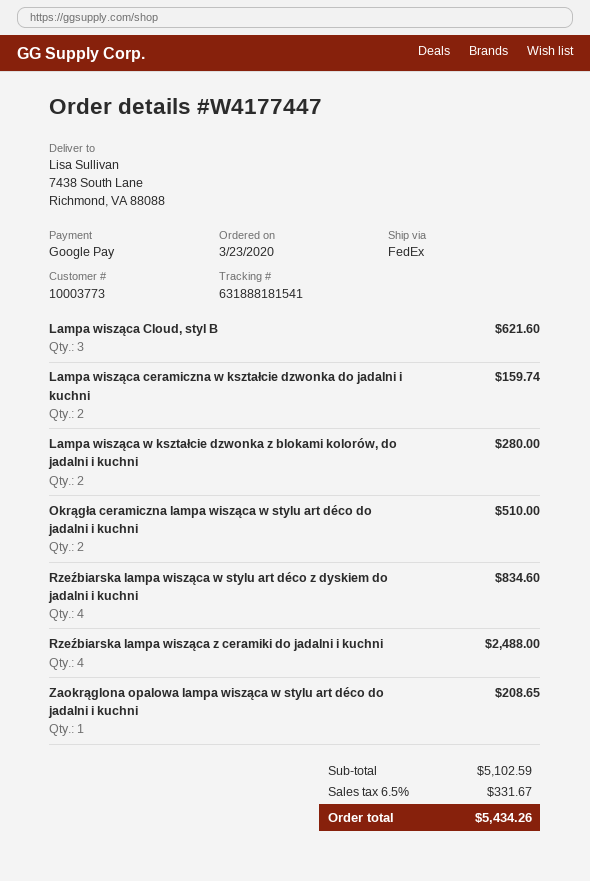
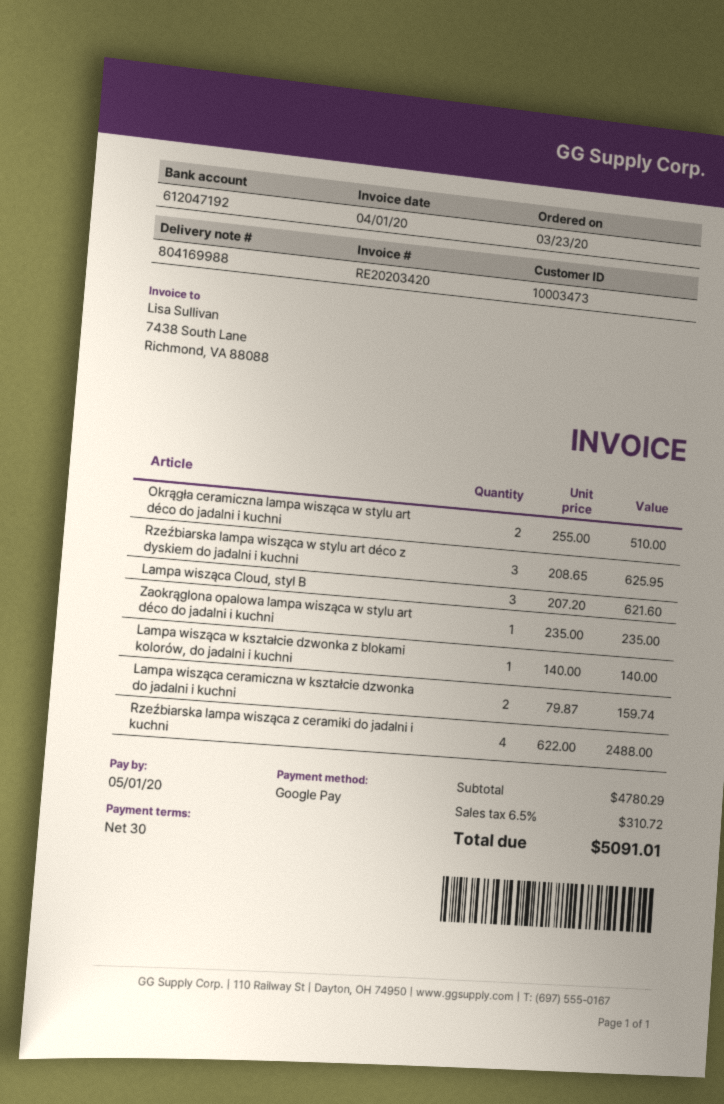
customer number: 10003773 -> 10003473
Lampa wisząca w kształcie dzwonka z blokami kolorów, do jadalni i kuchni: 2 for 280.00 -> 1 for 140.00
Rzeźbiarska lampa wisząca w stylu art déco z dyskiem do jadalni i kuchni: 4 for 834.60 -> 3 for 625.95
Zaokrąglona opalowa lampa wisząca w stylu art déco do jadalni i kuchni: 1 for 208.65 -> 1 for 235.00
subtotal: 5102.59 -> 4780.29
tax: 6.5% = 331.67 -> 6.5% = 310.72
total: 5434.26 -> 5091.01

